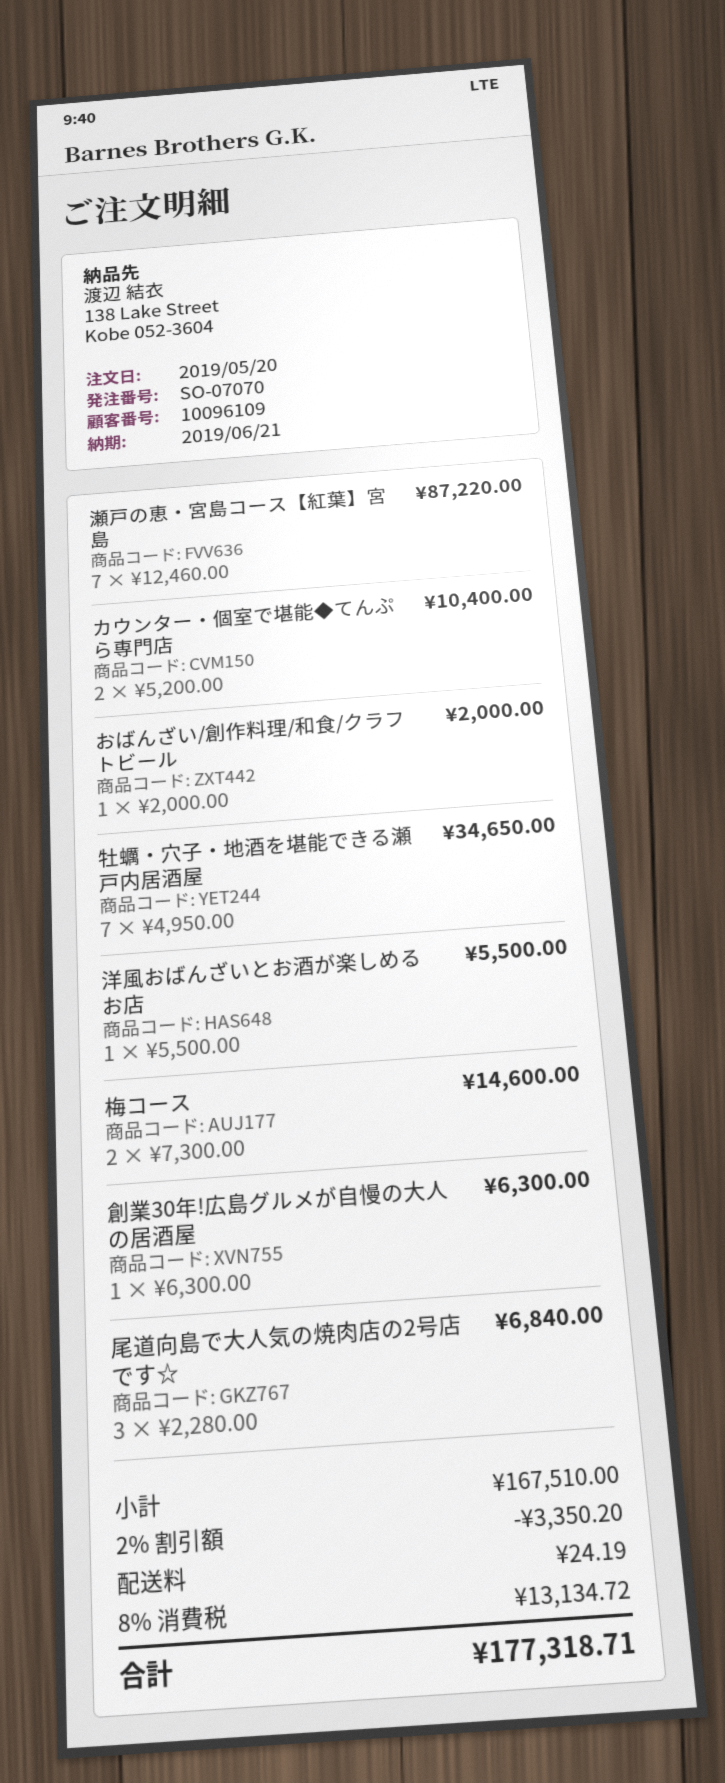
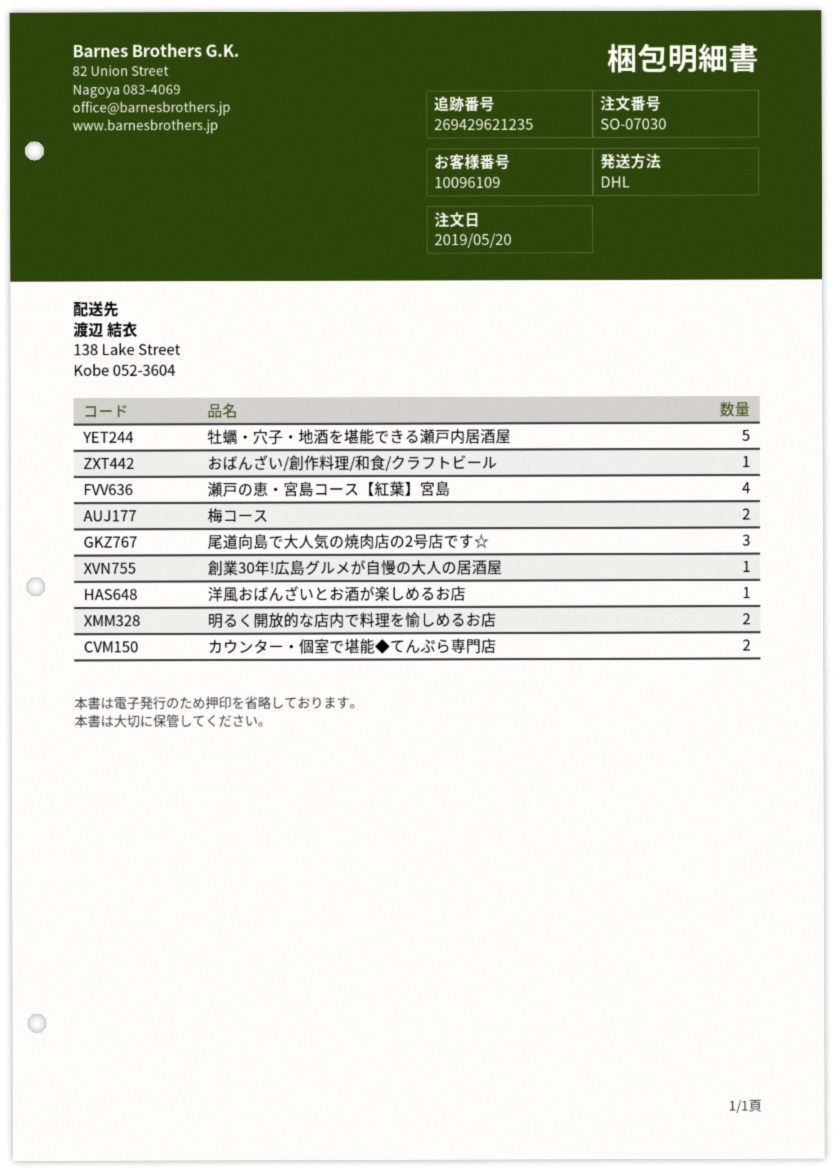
order number: SO-07070 -> SO-07030
瀬戸の恵・宮島コース【紅葉】宮島: 7 -> 4
牡蠣・穴子・地酒を堪能できる瀬戸内居酒屋: 7 -> 5
明るく開放的な店内で料理を愉しめるお店: none -> 2

